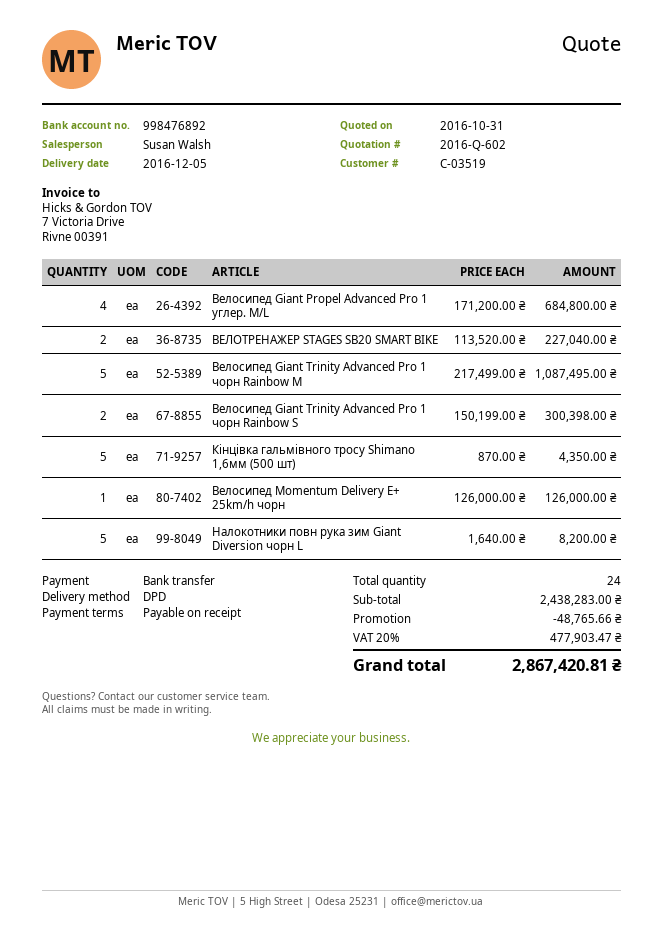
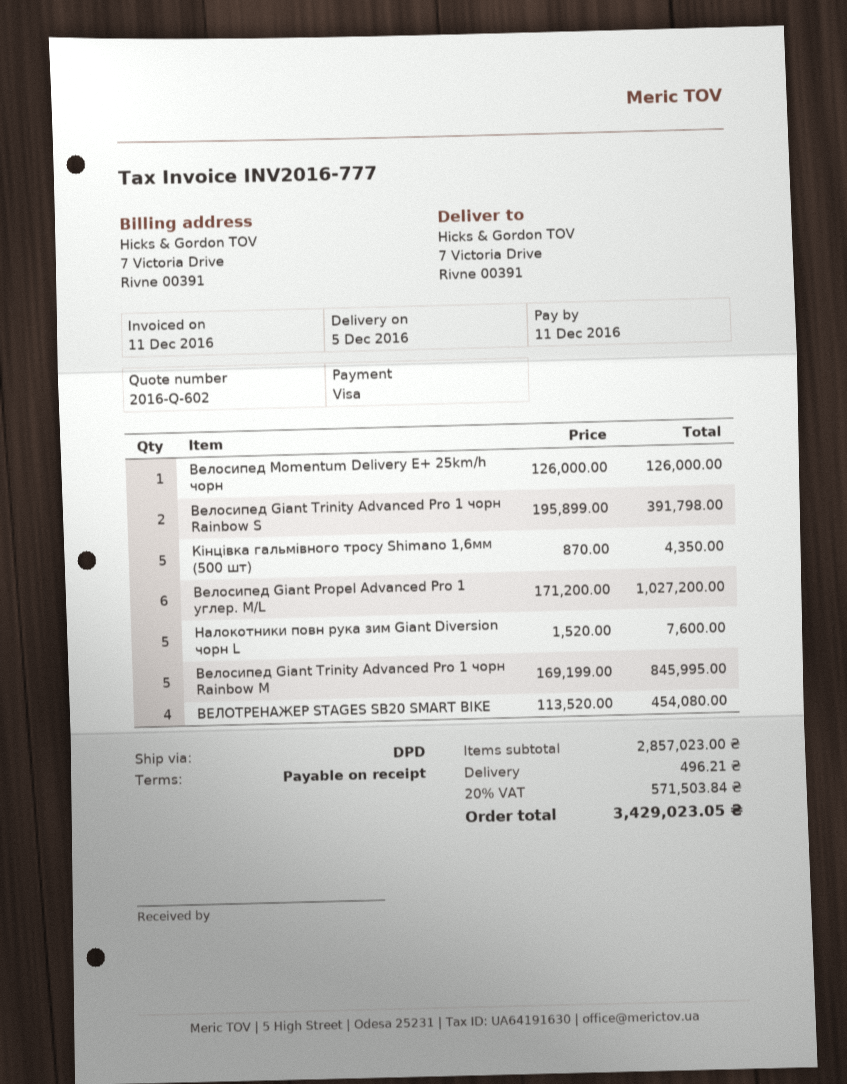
payment method: bank transfer -> Visa
Велосипед Giant Propel Advanced Pro 1 углер. M/L: 4 x 171200.00 = 684800.00 -> 6 x 171200.00 = 1027200.00
ВЕЛОТРЕНАЖЕР STAGES SB20 SMART BIKE: 2 x 113520.00 = 227040.00 -> 4 x 113520.00 = 454080.00
Велосипед Giant Trinity Advanced Pro 1 чорн Rainbow M: 5 x 217499.00 = 1087495.00 -> 5 x 169199.00 = 845995.00
Велосипед Giant Trinity Advanced Pro 1 чорн Rainbow S: 2 x 150199.00 = 300398.00 -> 2 x 195899.00 = 391798.00
Налокотники повн рука зим Giant Diversion чорн L: 5 x 1640.00 = 8200.00 -> 5 x 1520.00 = 7600.00
subtotal: 2438283.00 -> 2857023.00
discount: 48765.66 -> none
shipping: none -> 496.21
tax: 20% = 477903.47 -> 20% = 571503.84
total: 2867420.81 -> 3429023.05

